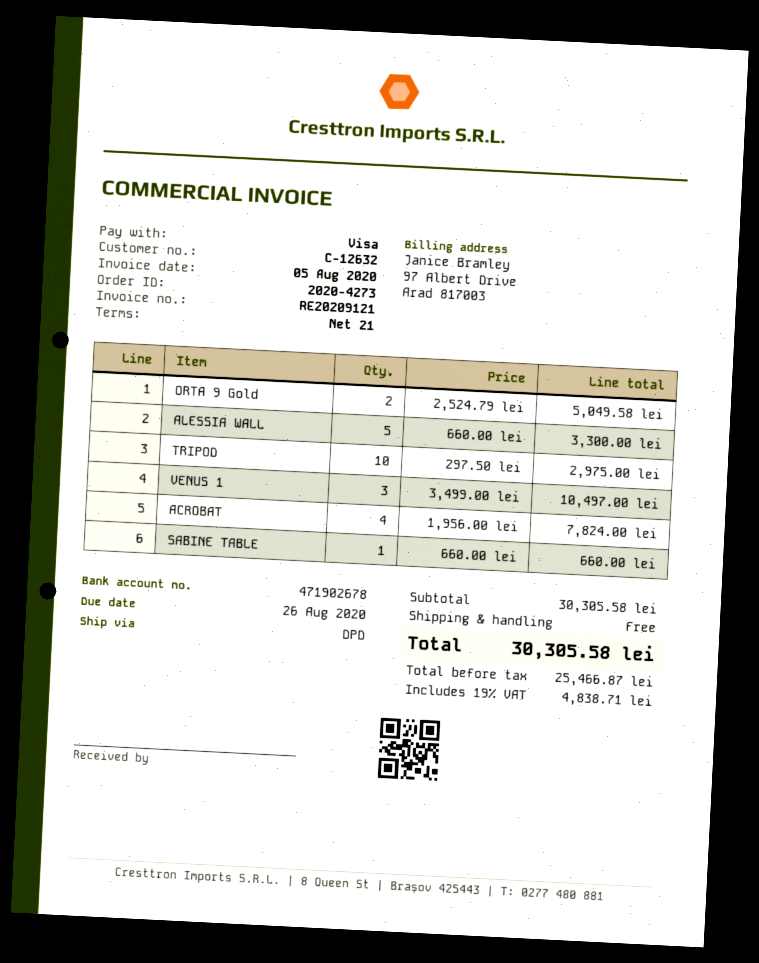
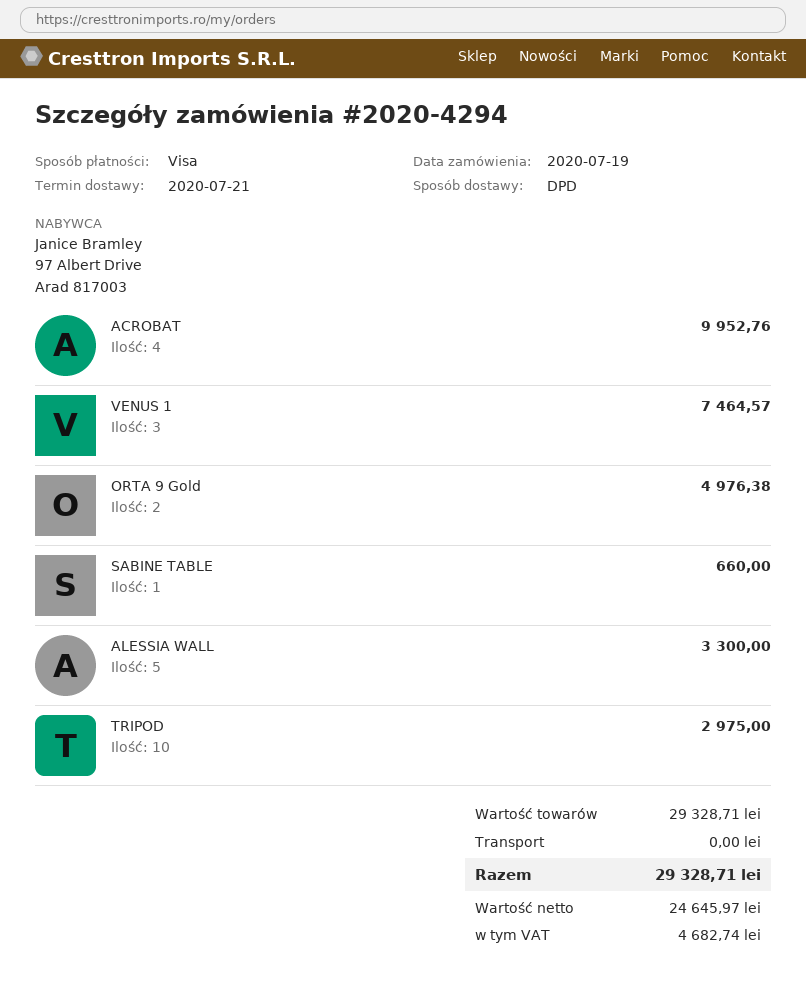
order number: 2020-4273 -> 2020-4294
ORTA 9 Gold: 2 for 5049.58 -> 2 for 4976.38
VENUS 1: 3 for 10497.00 -> 3 for 7464.57
ACROBAT: 4 for 7824.00 -> 4 for 9952.76
subtotal: 30305.58 -> 29328.71
net: 25466.87 -> 24645.97
tax: 4838.71 -> 4682.74
total: 30305.58 -> 29328.71

